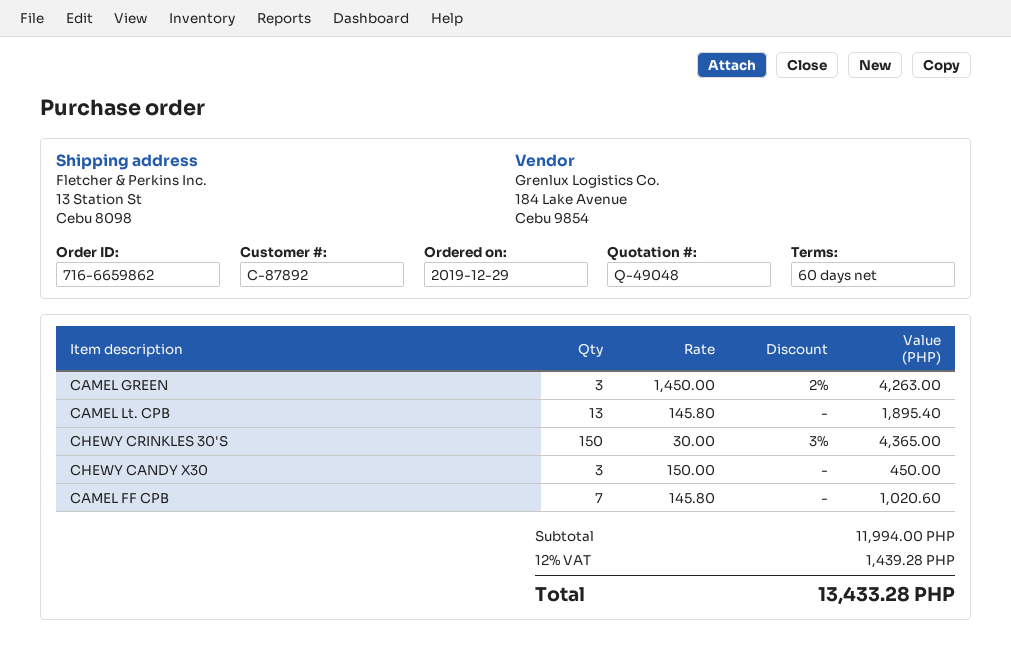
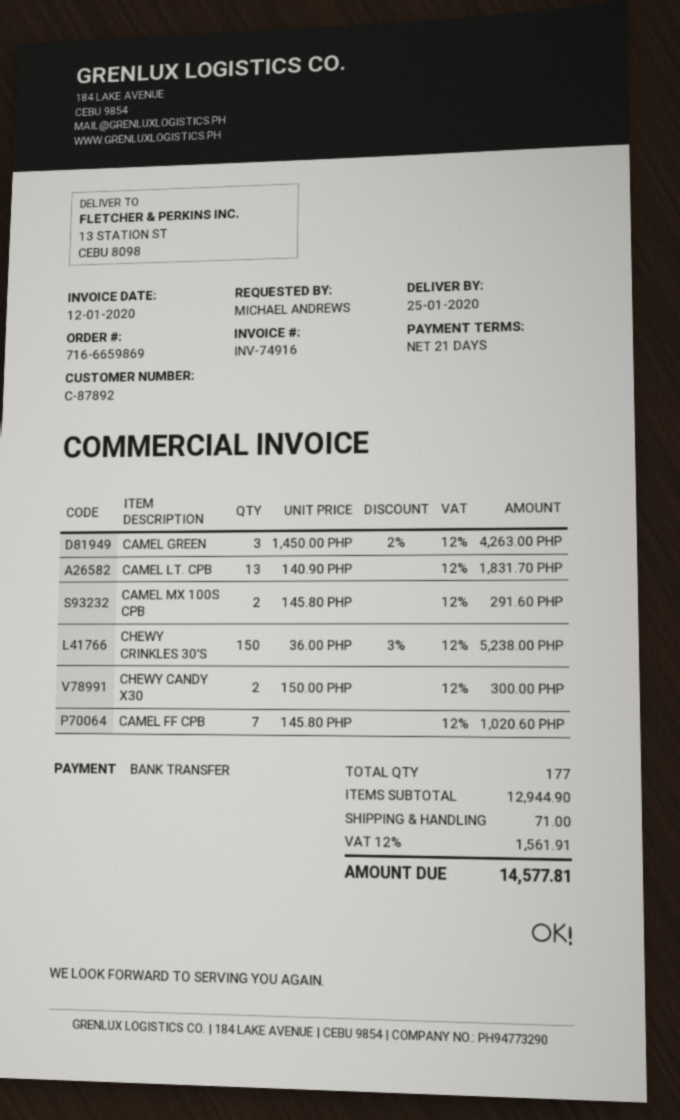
order number: 716-6659862 -> 716-6659869
payment terms: 60 days -> 21 days
CAMEL Lt. CPB: 13 x 145.80 = 1895.40 -> 13 x 140.90 = 1831.70
CHEWY CRINKLES 30'S: 150 x 30.00 - 3% = 4365.00 -> 150 x 36.00 - 3% = 5238.00
CHEWY CANDY X30: 3 x 150.00 = 450.00 -> 2 x 150.00 = 300.00
CAMEL MX 100S CPB: none -> 2 x 145.80 = 291.60
subtotal: 11994.00 -> 12944.90
shipping: none -> 71.00
tax: 12% = 1439.28 -> 12% = 1561.91
total: 13433.28 -> 14577.81

